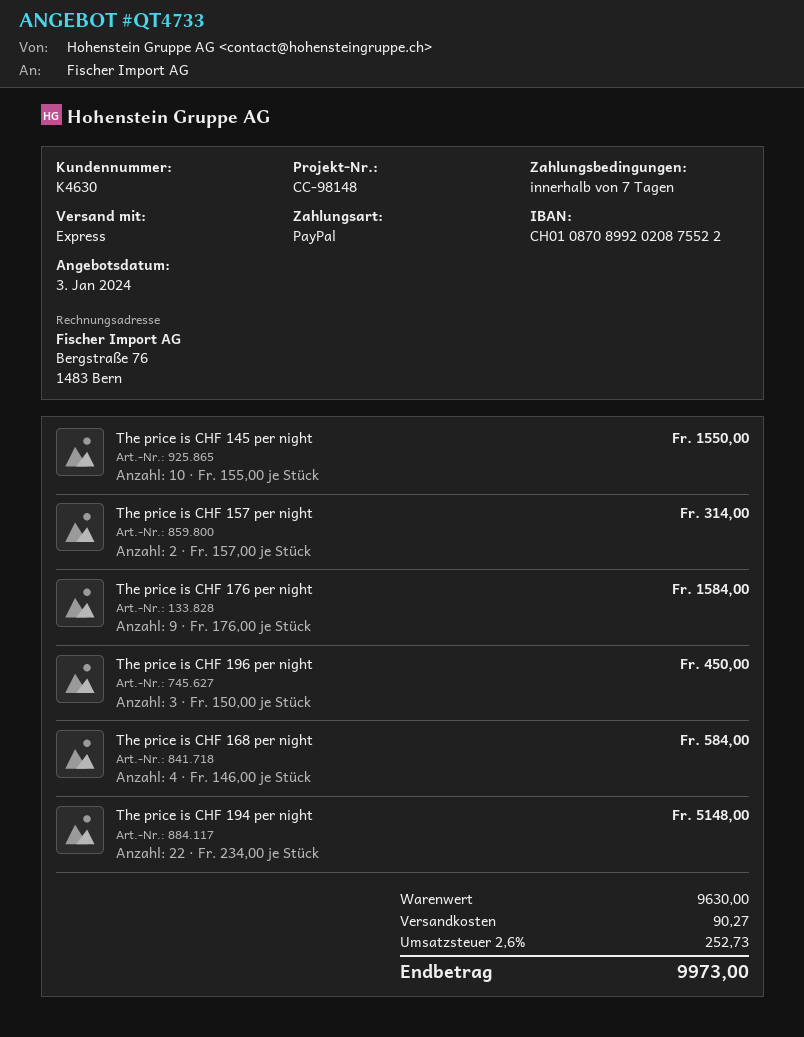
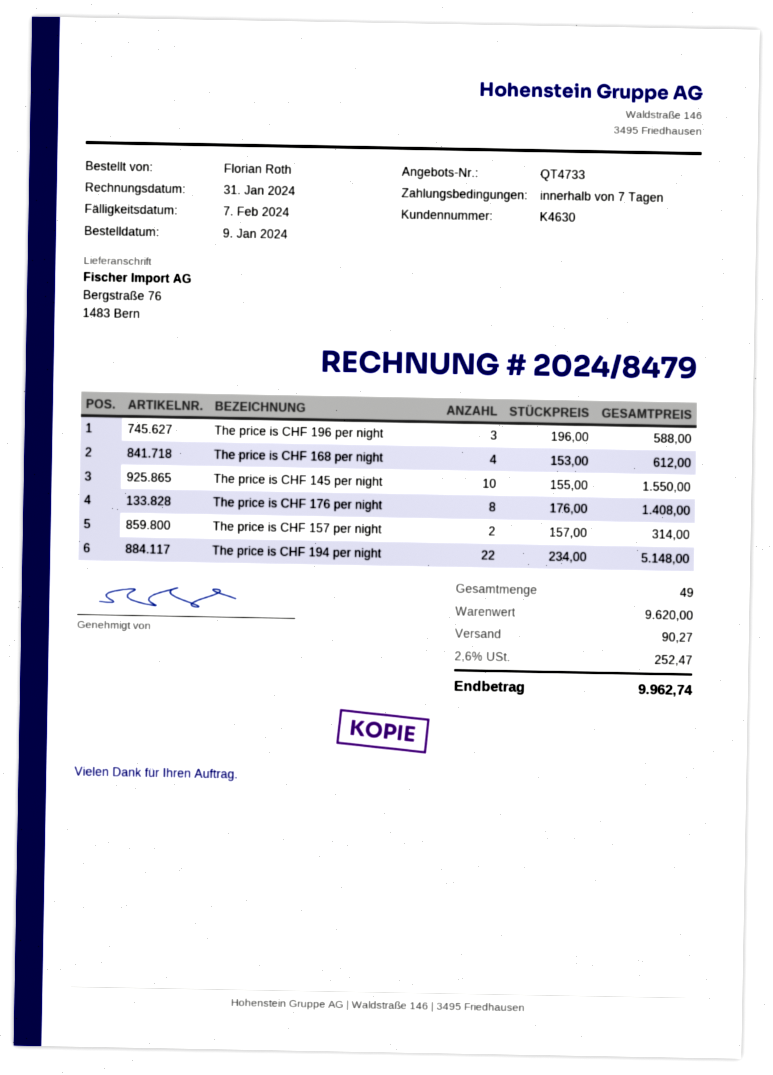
The price is CHF 176 per night: 9 x 176.00 = 1584.00 -> 8 x 176.00 = 1408.00
The price is CHF 196 per night: 3 x 150.00 = 450.00 -> 3 x 196.00 = 588.00
The price is CHF 168 per night: 4 x 146.00 = 584.00 -> 4 x 153.00 = 612.00
subtotal: 9630.00 -> 9620.00
tax: 2.6% = 252.73 -> 2.6% = 252.47
total: 9973.00 -> 9962.74

